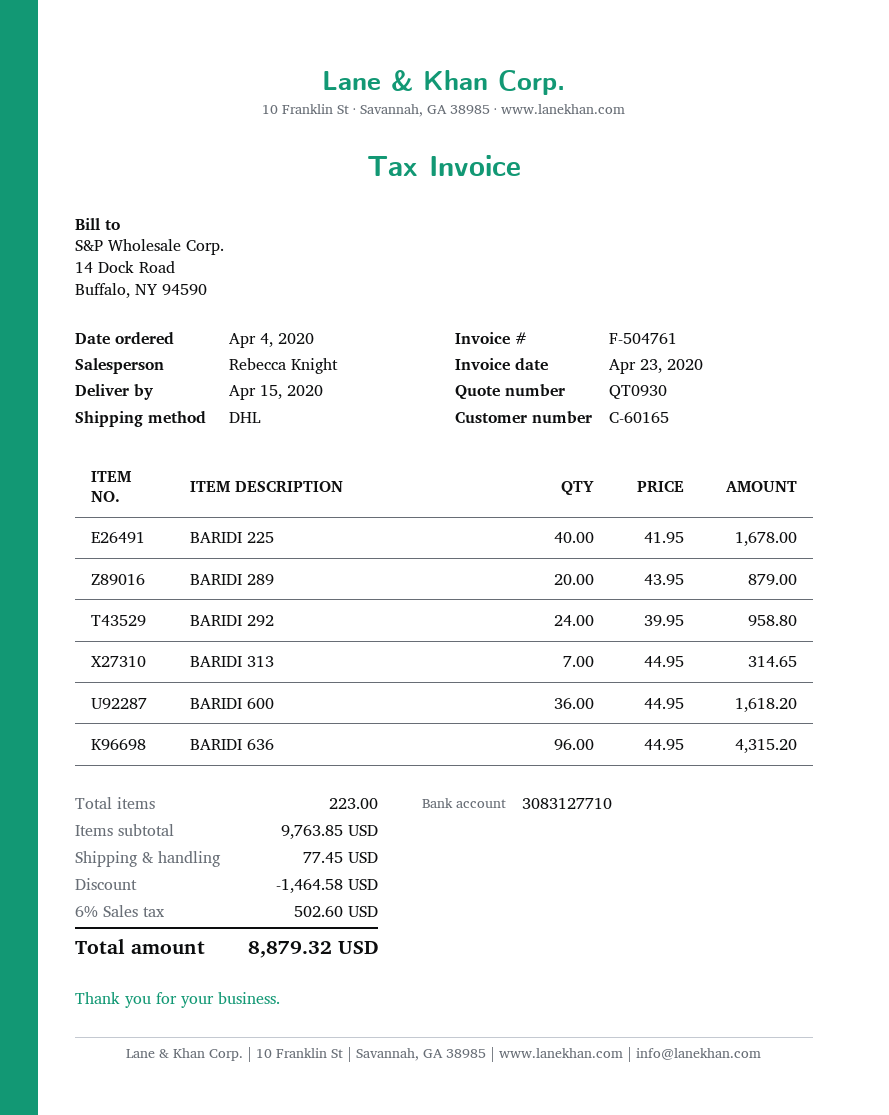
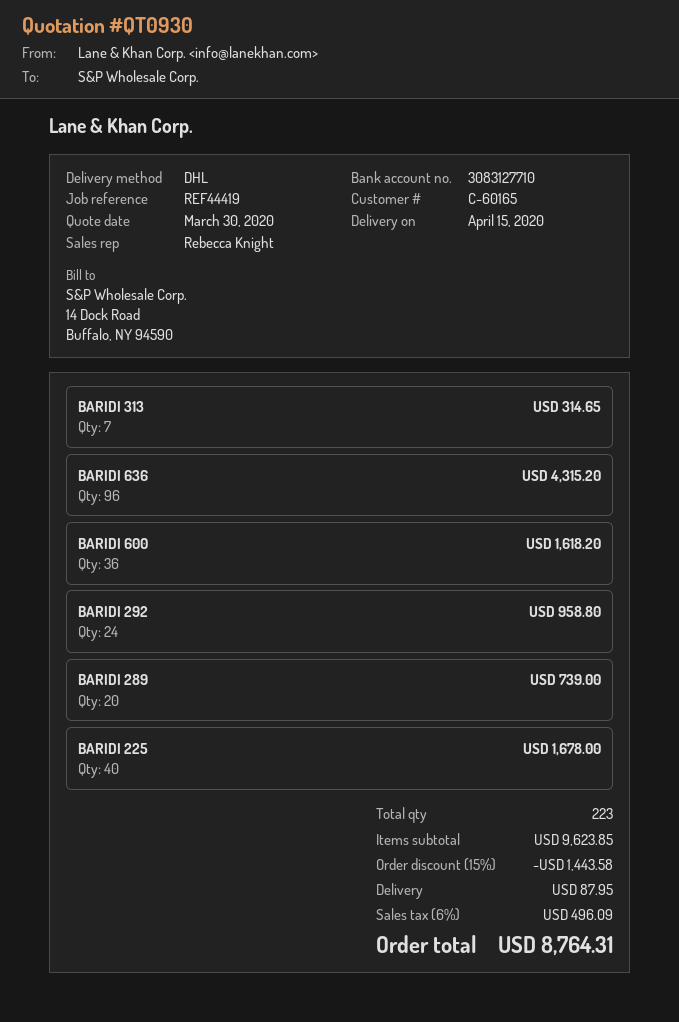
BARIDI 289: 20 for 879.00 -> 20 for 739.00
subtotal: 9763.85 -> 9623.85
discount: 1464.58 -> 1443.58
shipping: 77.45 -> 87.95
tax: 6% = 502.60 -> 6% = 496.09
total: 8879.32 -> 8764.31

